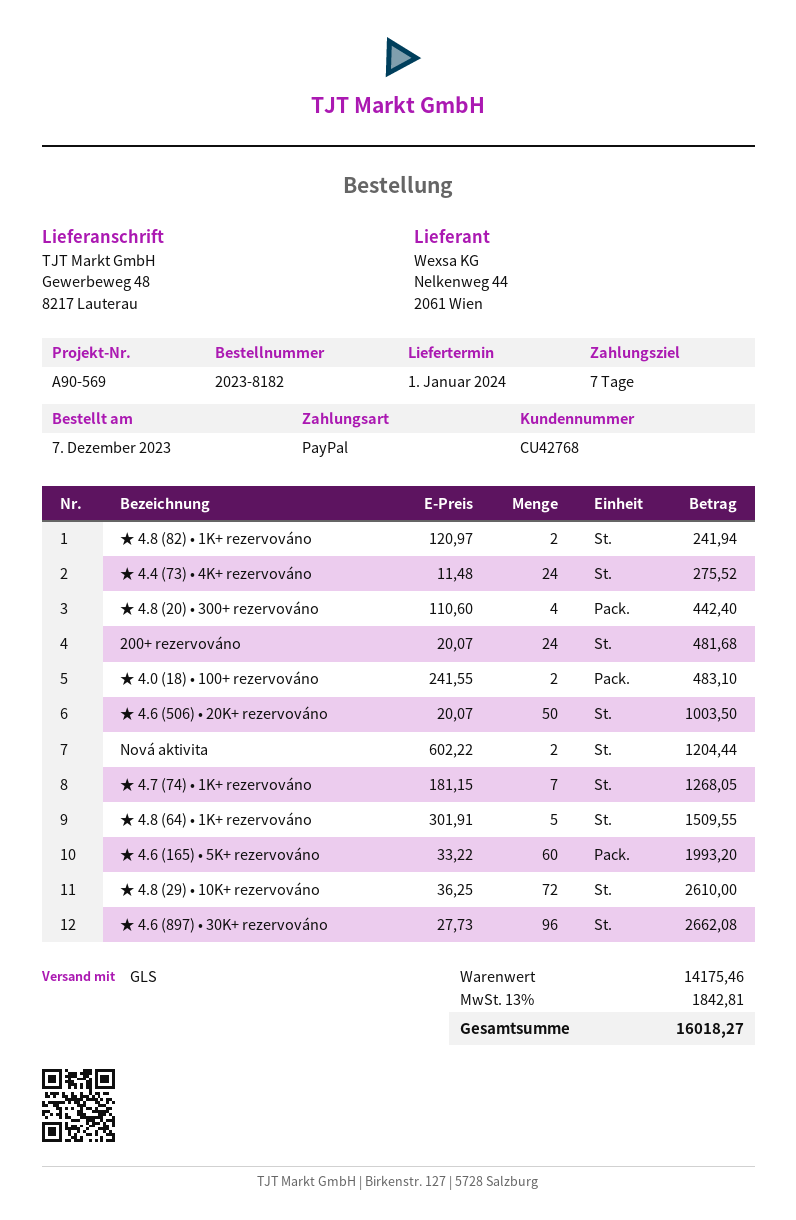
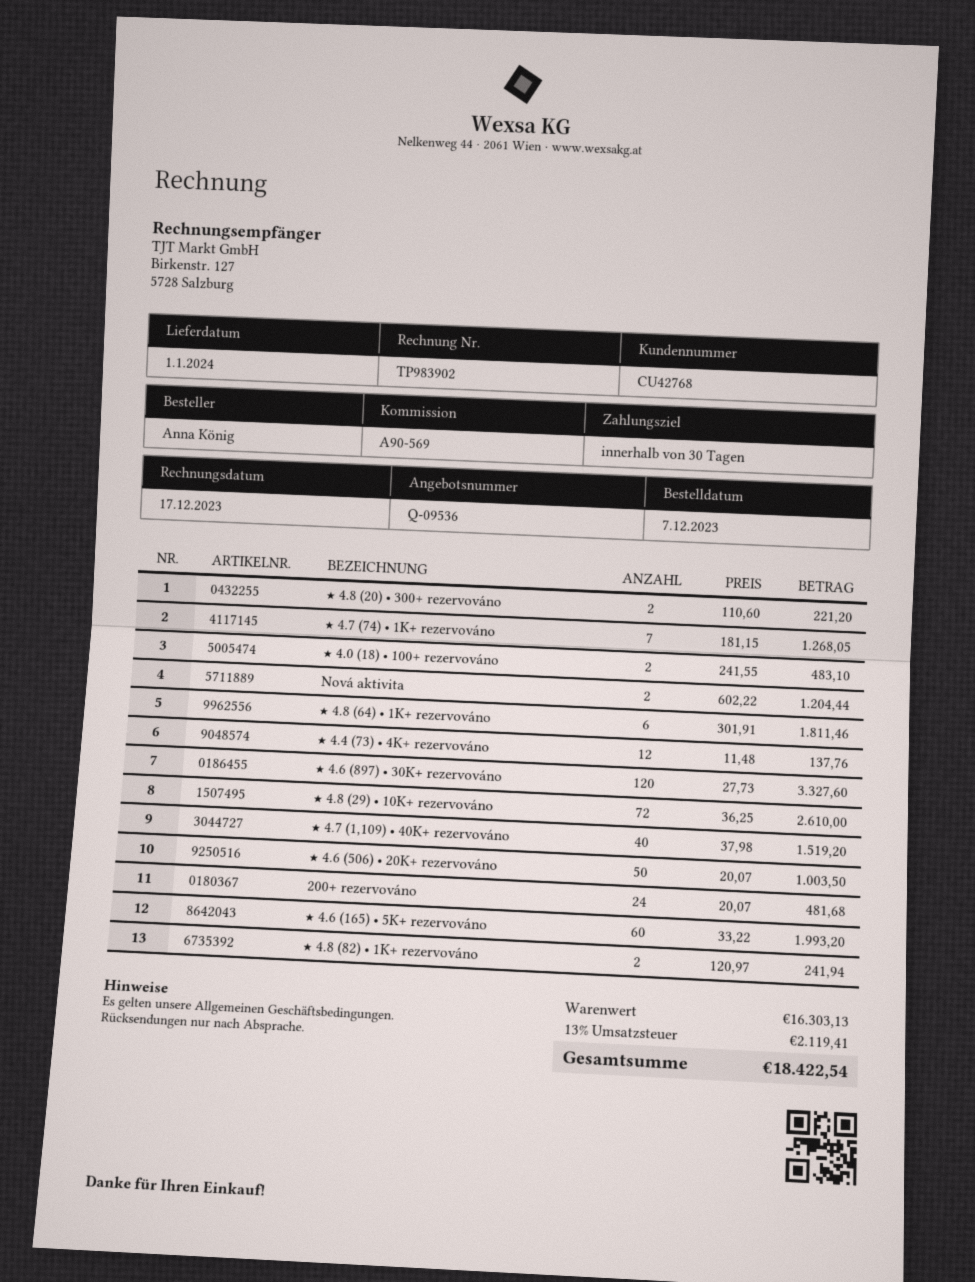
payment terms: 7 days -> 30 days
★ 4.4 (73) • 4K+ rezervováno: 24 x 11.48 = 275.52 -> 12 x 11.48 = 137.76
★ 4.8 (20) • 300+ rezervováno: 4 x 110.60 = 442.40 -> 2 x 110.60 = 221.20
★ 4.8 (64) • 1K+ rezervováno: 5 x 301.91 = 1509.55 -> 6 x 301.91 = 1811.46
★ 4.6 (897) • 30K+ rezervováno: 96 x 27.73 = 2662.08 -> 120 x 27.73 = 3327.60
★ 4.7 (1,109) • 40K+ rezervováno: none -> 40 x 37.98 = 1519.20
subtotal: 14175.46 -> 16303.13
tax: 13% = 1842.81 -> 13% = 2119.41
total: 16018.27 -> 18422.54

